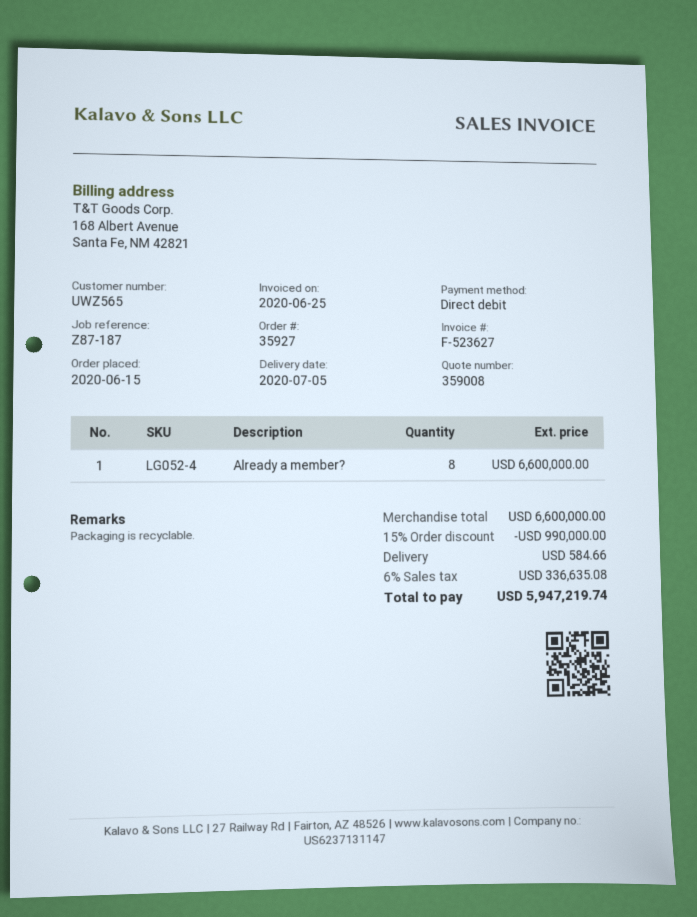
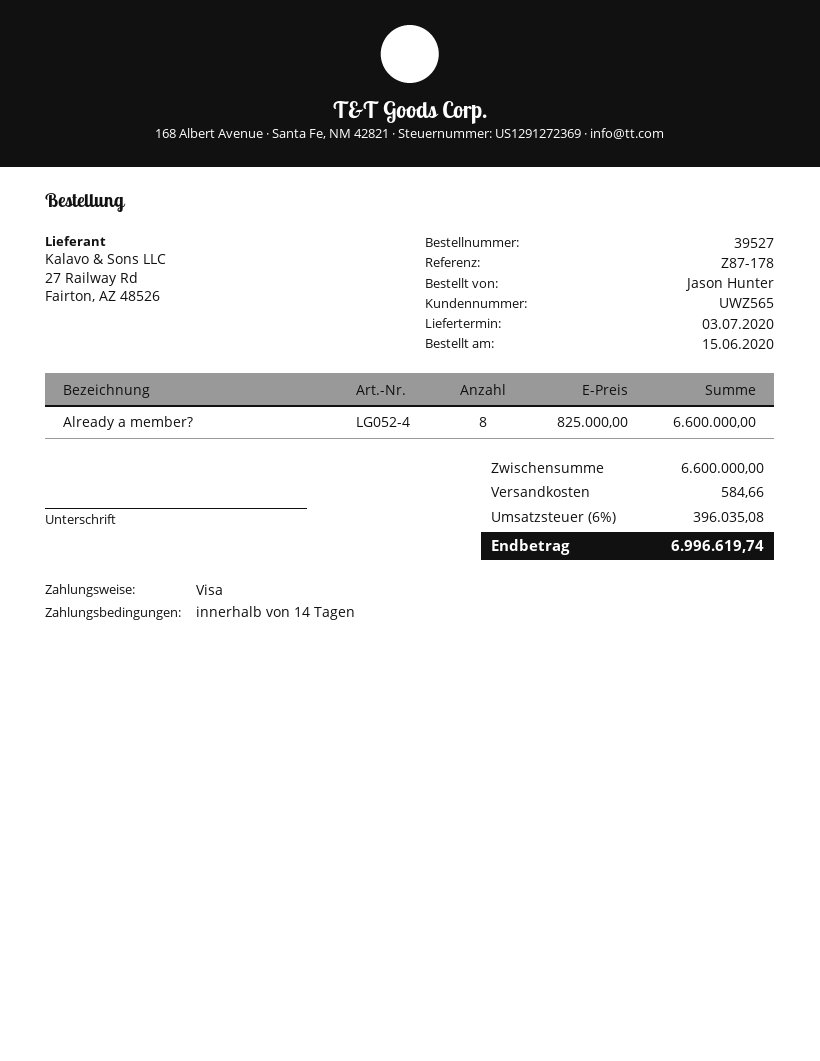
order number: 35927 -> 39527
delivery date: 2020-07-05 -> 2020-07-03
reference: Z87-187 -> Z87-178
payment method: direct debit -> Visa
discount: 15% = 990000.00 -> none
tax: 6% = 336635.08 -> 6% = 396035.08
total: 5947219.74 -> 6996619.74

